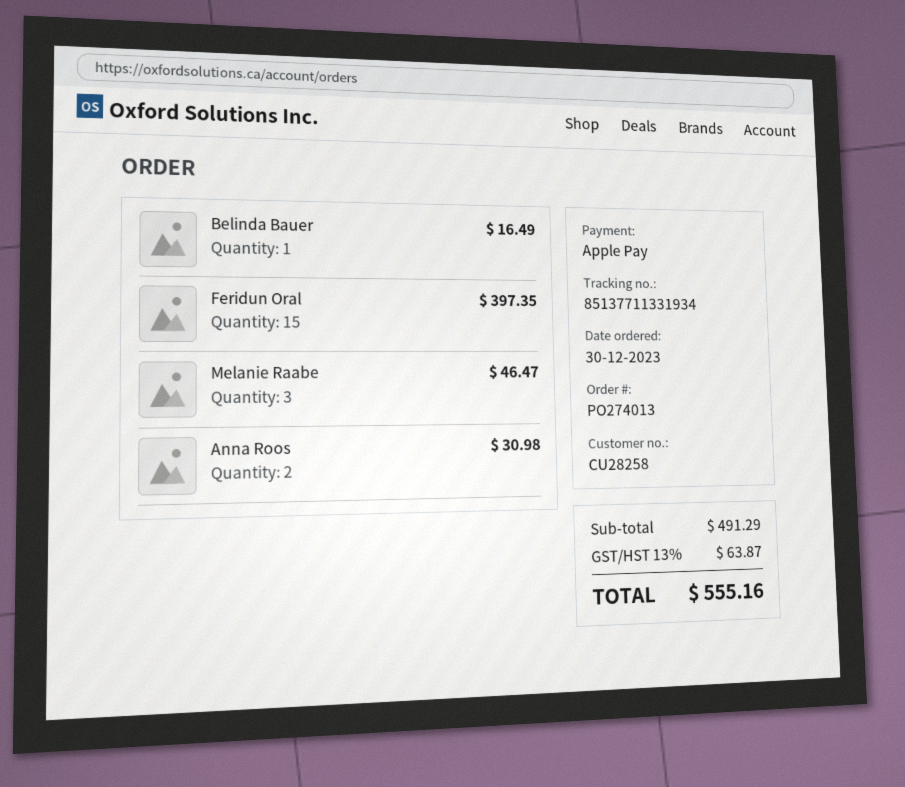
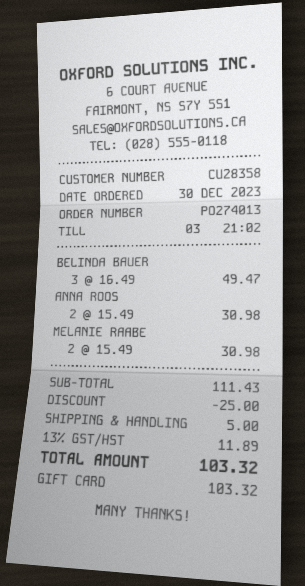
customer number: CU28258 -> CU28358
payment method: Apple Pay -> gift card
Belinda Bauer: 1 for 16.49 -> 3 for 49.47
Feridun Oral: 15 for 397.35 -> none
Melanie Raabe: 3 for 46.47 -> 2 for 30.98
subtotal: 491.29 -> 111.43
discount: none -> 25.00
shipping: none -> 5.00
tax: 13% = 63.87 -> 13% = 11.89
total: 555.16 -> 103.32

